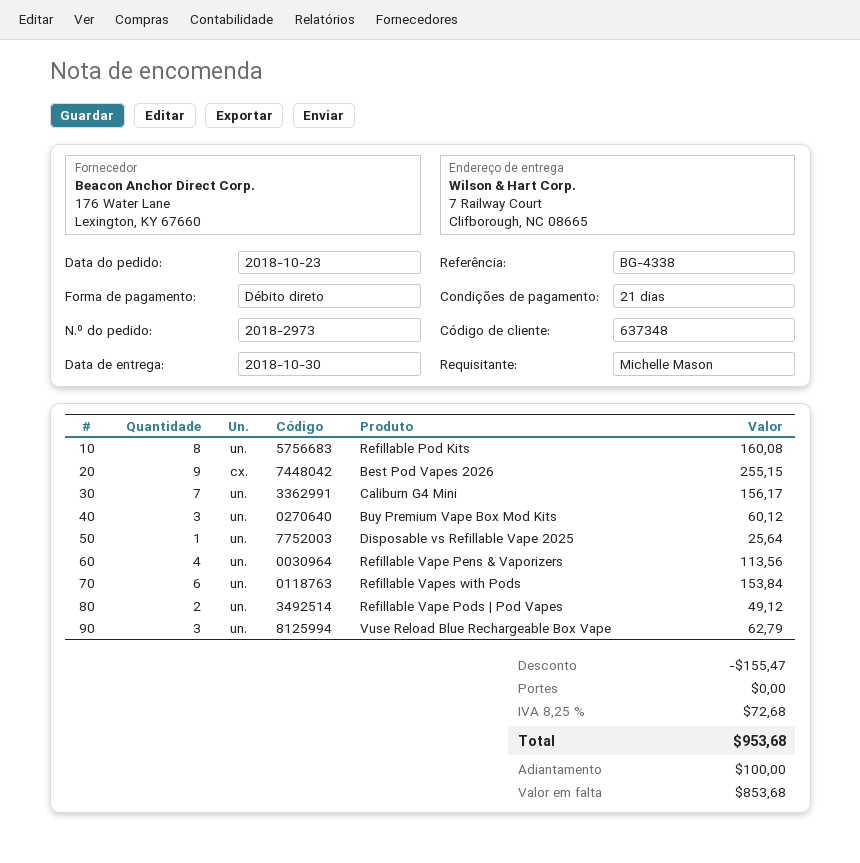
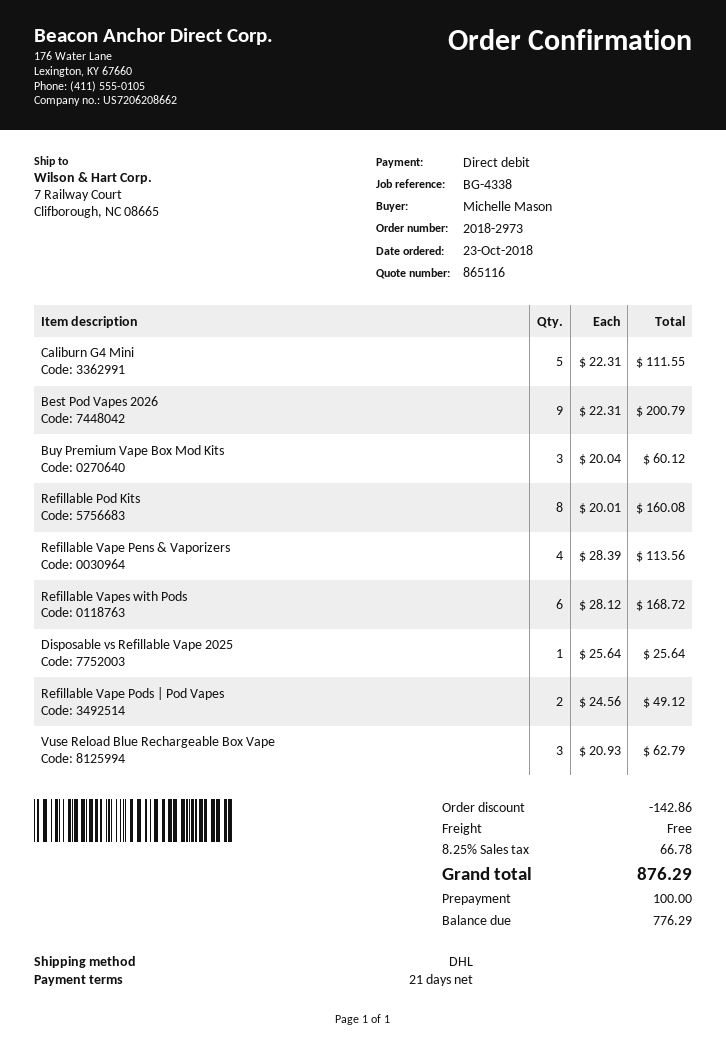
Best Pod Vapes 2026: 9 for 255.15 -> 9 for 200.79
Caliburn G4 Mini: 7 for 156.17 -> 5 for 111.55
Refillable Vapes with Pods: 6 for 153.84 -> 6 for 168.72
discount: 155.47 -> 142.86
tax: 8.25% = 72.68 -> 8.25% = 66.78
total: 953.68 -> 876.29
balance: 853.68 -> 776.29

